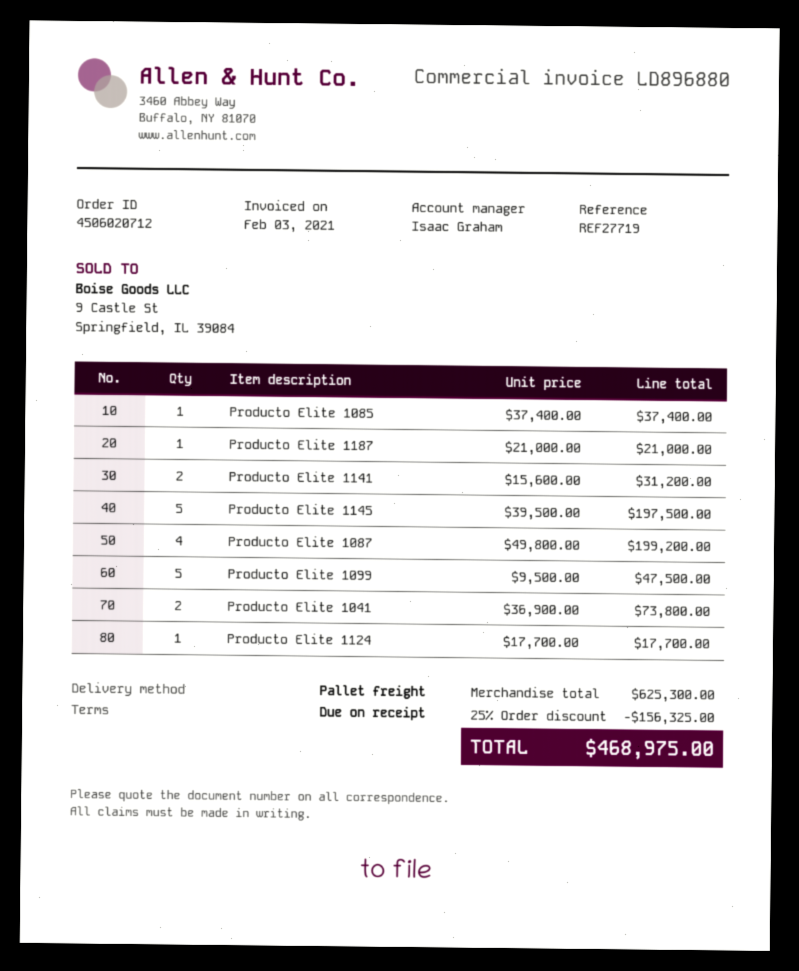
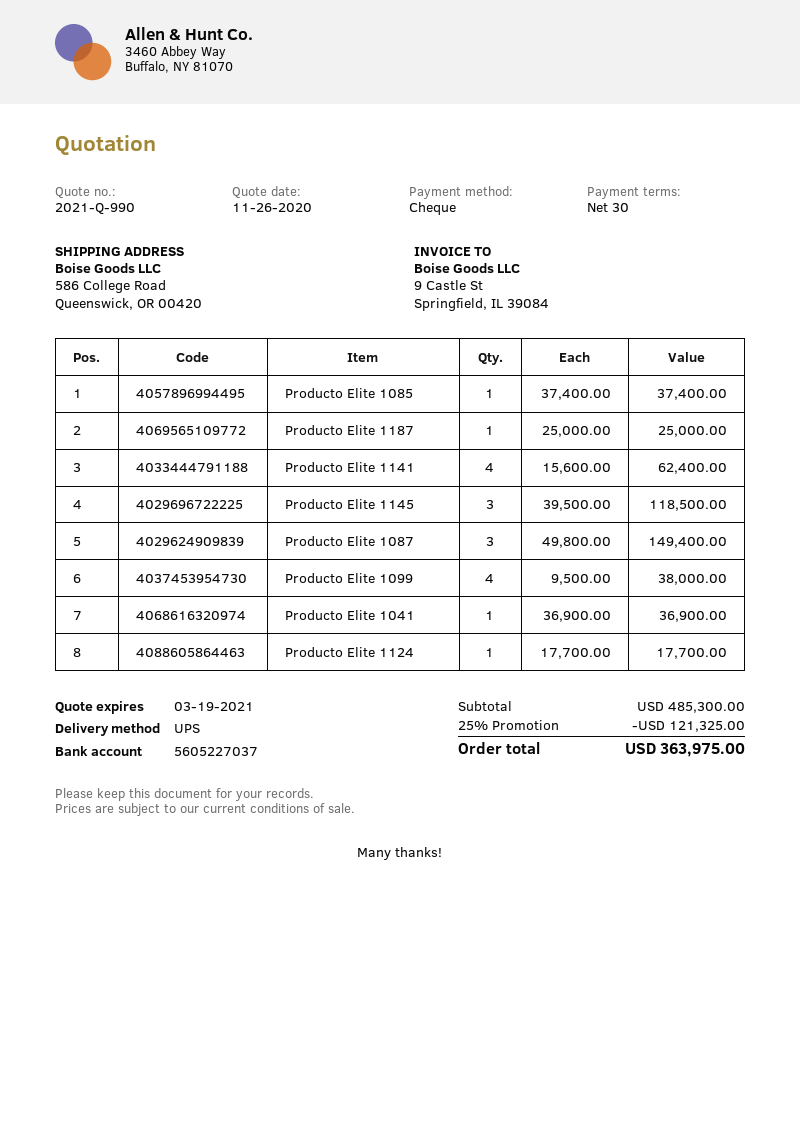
payment terms: on receipt -> 30 days
shipping method: pallet freight -> UPS
Producto Elite 1187: 1 x 21000.00 = 21000.00 -> 1 x 25000.00 = 25000.00
Producto Elite 1141: 2 x 15600.00 = 31200.00 -> 4 x 15600.00 = 62400.00
Producto Elite 1145: 5 x 39500.00 = 197500.00 -> 3 x 39500.00 = 118500.00
Producto Elite 1087: 4 x 49800.00 = 199200.00 -> 3 x 49800.00 = 149400.00
Producto Elite 1099: 5 x 9500.00 = 47500.00 -> 4 x 9500.00 = 38000.00
Producto Elite 1041: 2 x 36900.00 = 73800.00 -> 1 x 36900.00 = 36900.00
subtotal: 625300.00 -> 485300.00
discount: 25% = 156325.00 -> 25% = 121325.00
total: 468975.00 -> 363975.00

